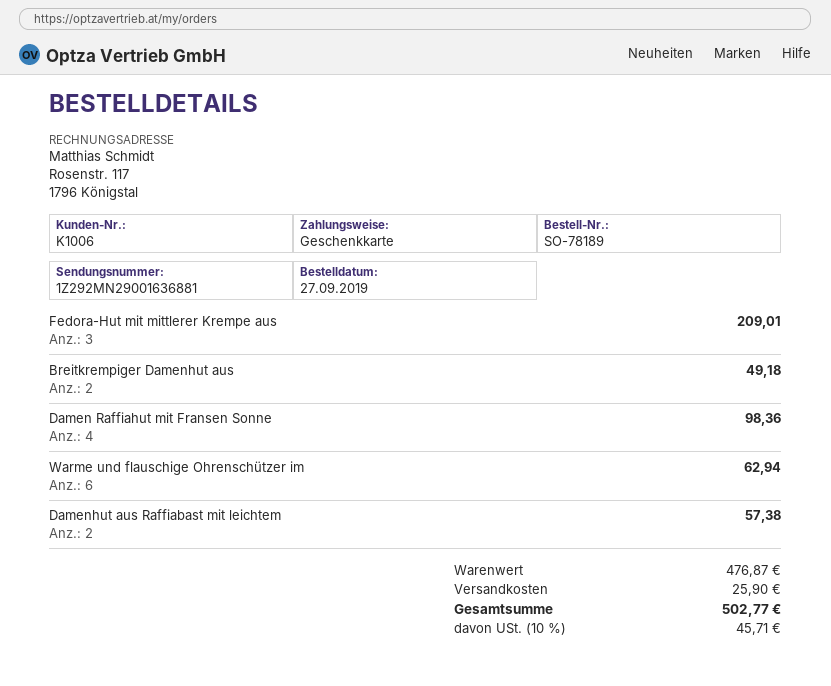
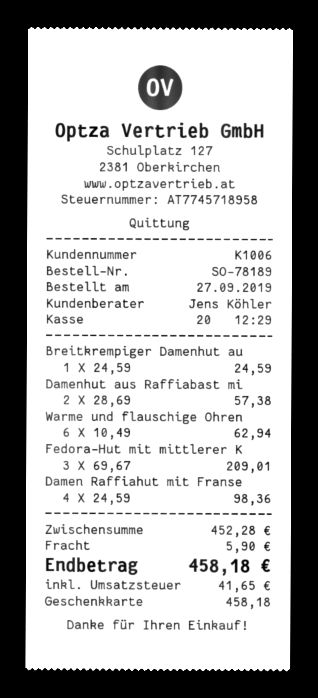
Breitkrempiger Damenhut aus: 2 for 49.18 -> 1 for 24.59
subtotal: 476.87 -> 452.28
shipping: 25.90 -> 5.90
tax: 45.71 -> 41.65
total: 502.77 -> 458.18

